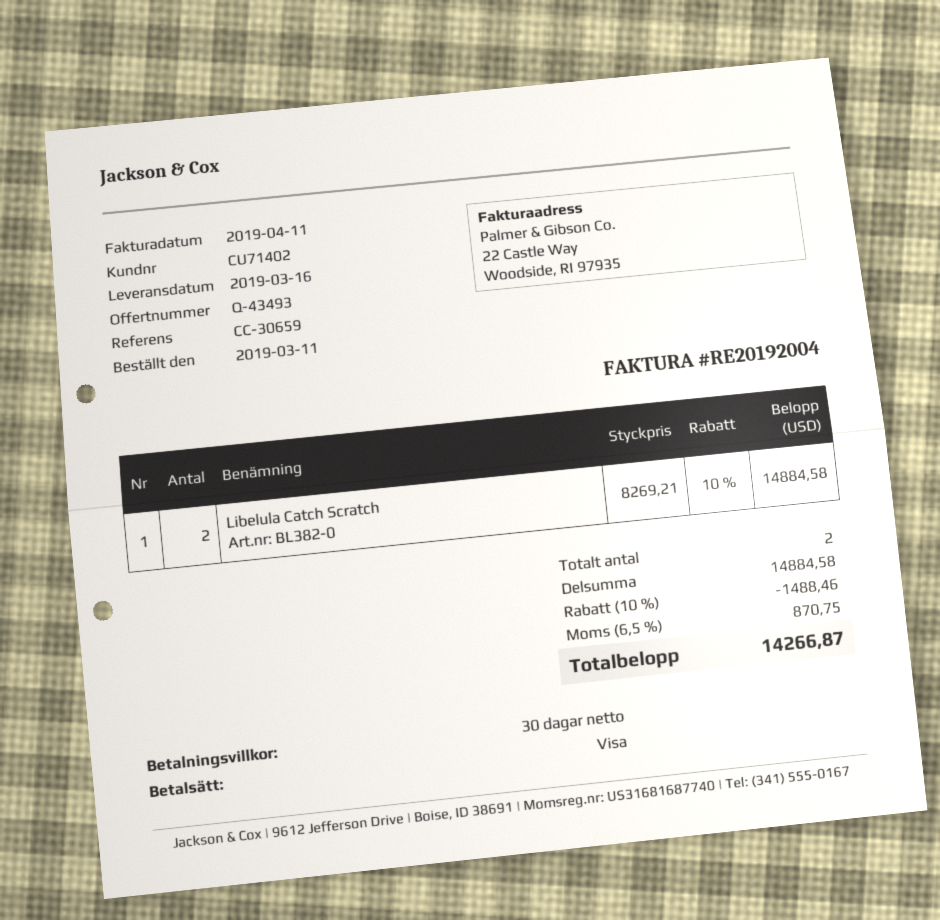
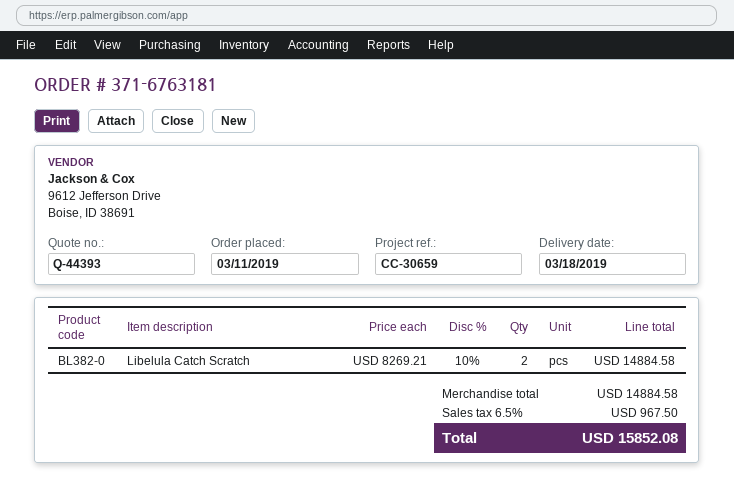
quote number: Q-43493 -> Q-44393
delivery date: 2019-03-16 -> 2019-03-18
discount: 10% = 1488.46 -> none
tax: 6.5% = 870.75 -> 6.5% = 967.50
total: 14266.87 -> 15852.08

